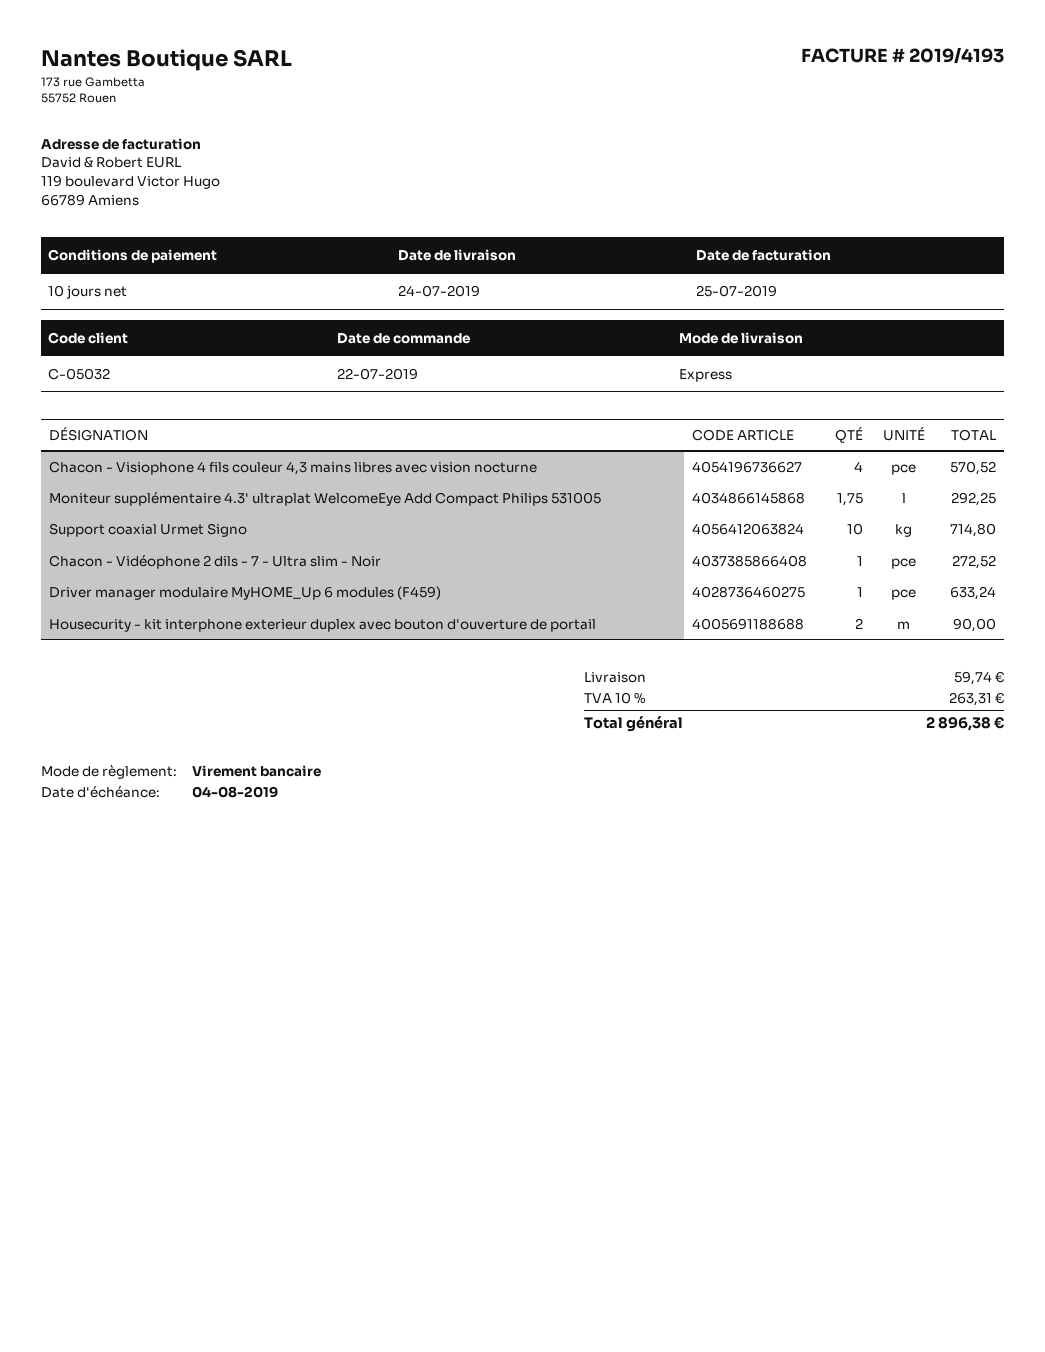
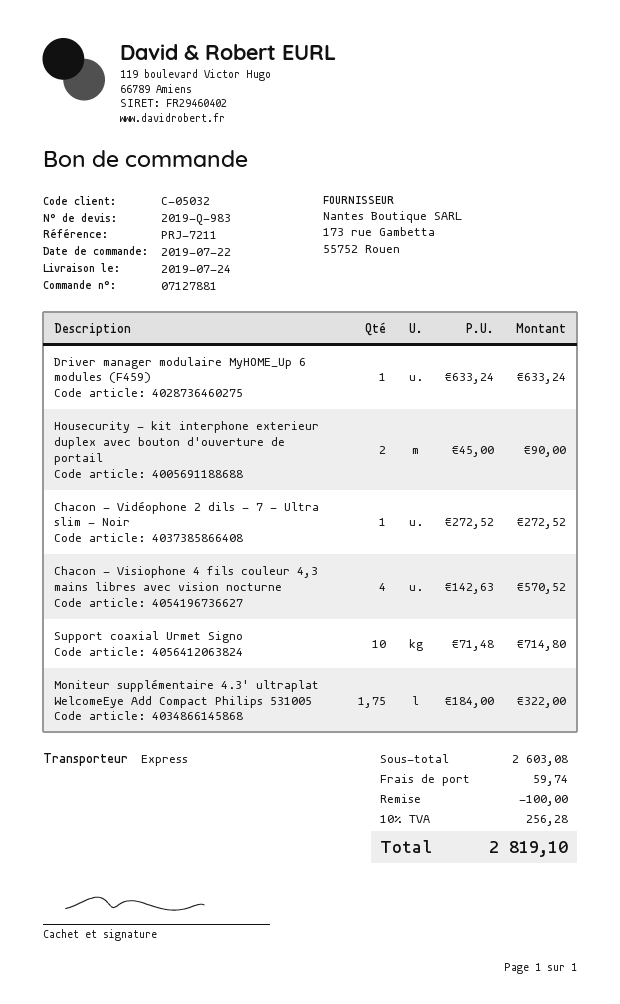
Moniteur supplémentaire 4.3' ultraplat WelcomeEye Add Compact Philips 531005: 1.75 for 292.25 -> 1.75 for 322.00
discount: none -> 100.00
tax: 10% = 263.31 -> 10% = 256.28
total: 2896.38 -> 2819.10

